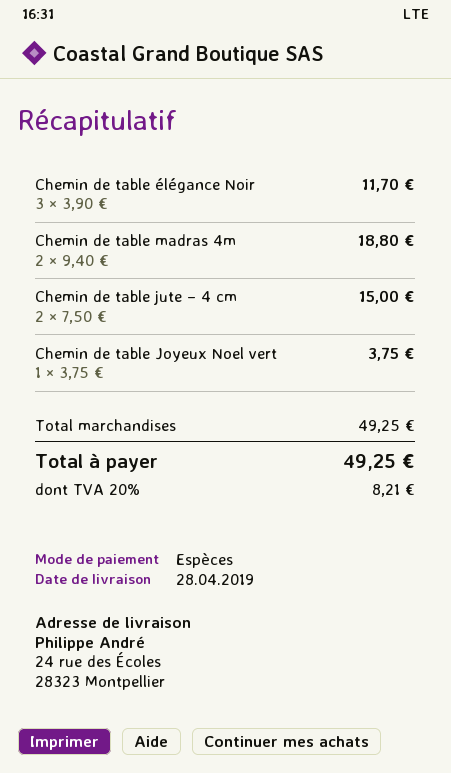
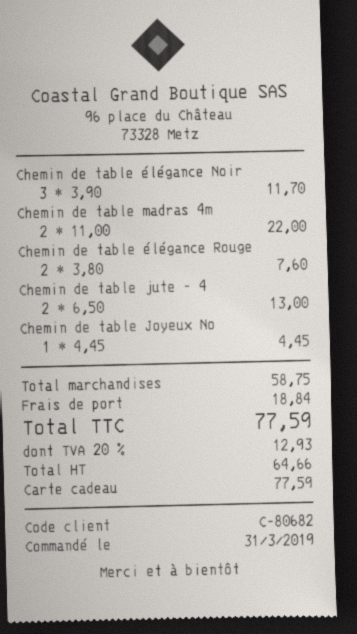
payment method: cash -> gift card
Chemin de table madras 4m: 2 x 9.40 = 18.80 -> 2 x 11.00 = 22.00
Chemin de table jute – 4 cm: 2 x 7.50 = 15.00 -> 2 x 6.50 = 13.00
Chemin de table Joyeux Noel vert: 1 x 3.75 = 3.75 -> 1 x 4.45 = 4.45
Chemin de table élégance Rouge: none -> 2 x 3.80 = 7.60
subtotal: 49.25 -> 58.75
shipping: none -> 18.84
tax: 20% = 8.21 -> 20% = 12.93
total: 49.25 -> 77.59

